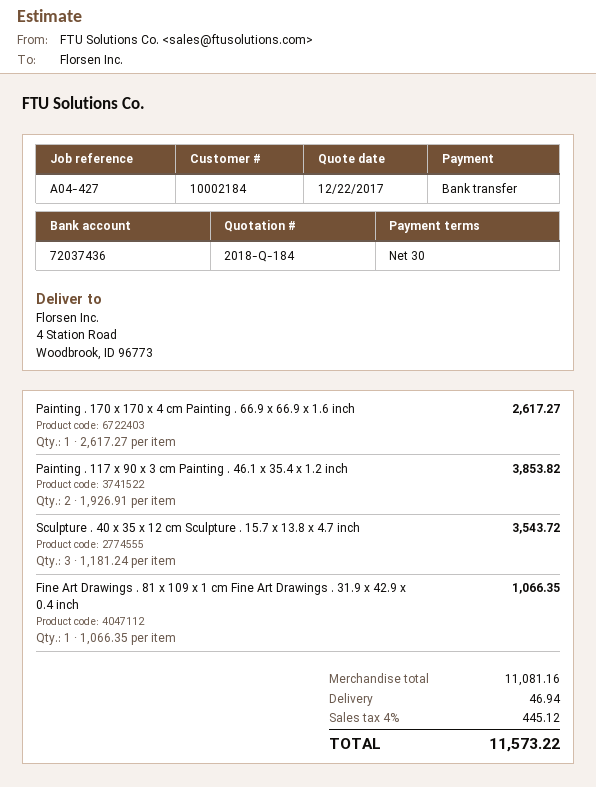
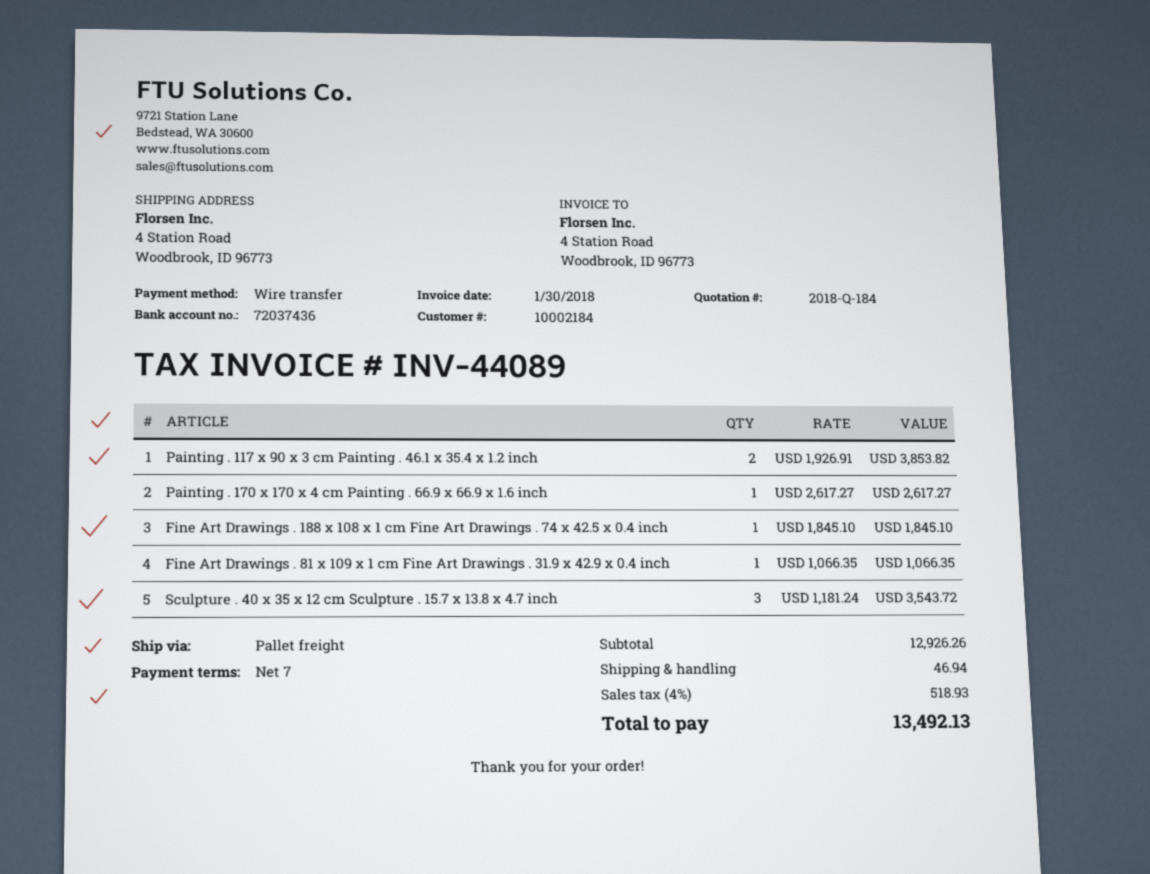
payment terms: 30 days -> 7 days
Fine Art Drawings . 188 x 108 x 1 cm Fine Art Drawings . 74 x 42.5 x 0.4 inch: none -> 1 x 1845.10 = 1845.10
subtotal: 11081.16 -> 12926.26
tax: 4% = 445.12 -> 4% = 518.93
total: 11573.22 -> 13492.13

